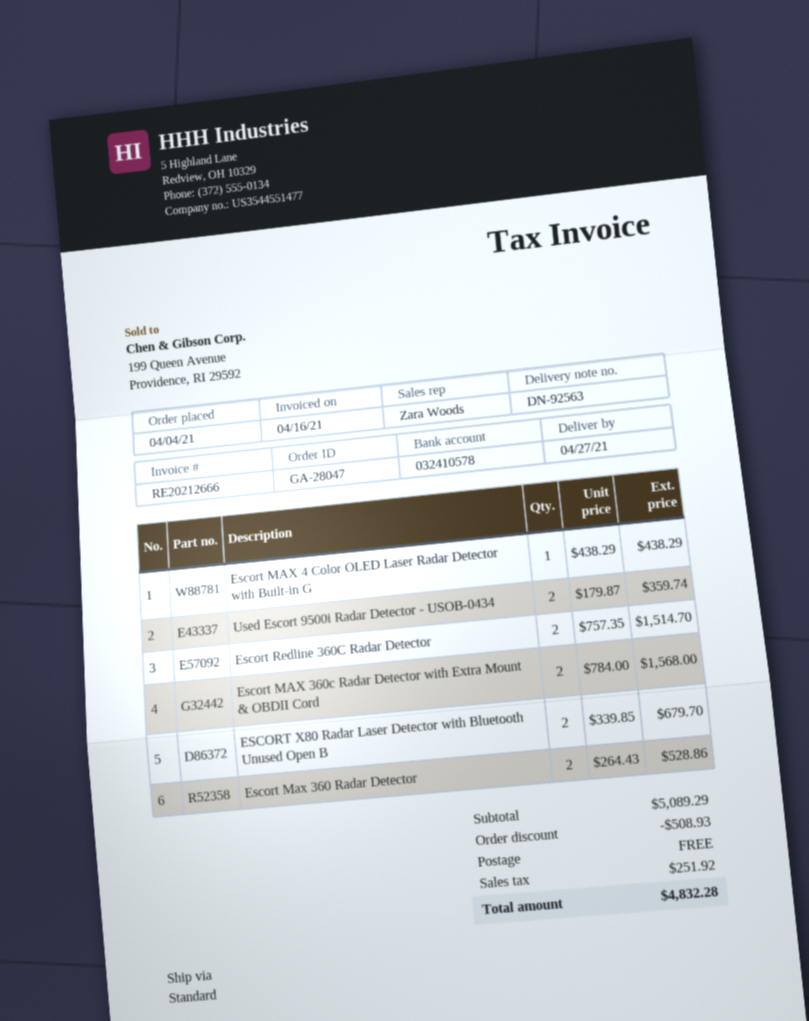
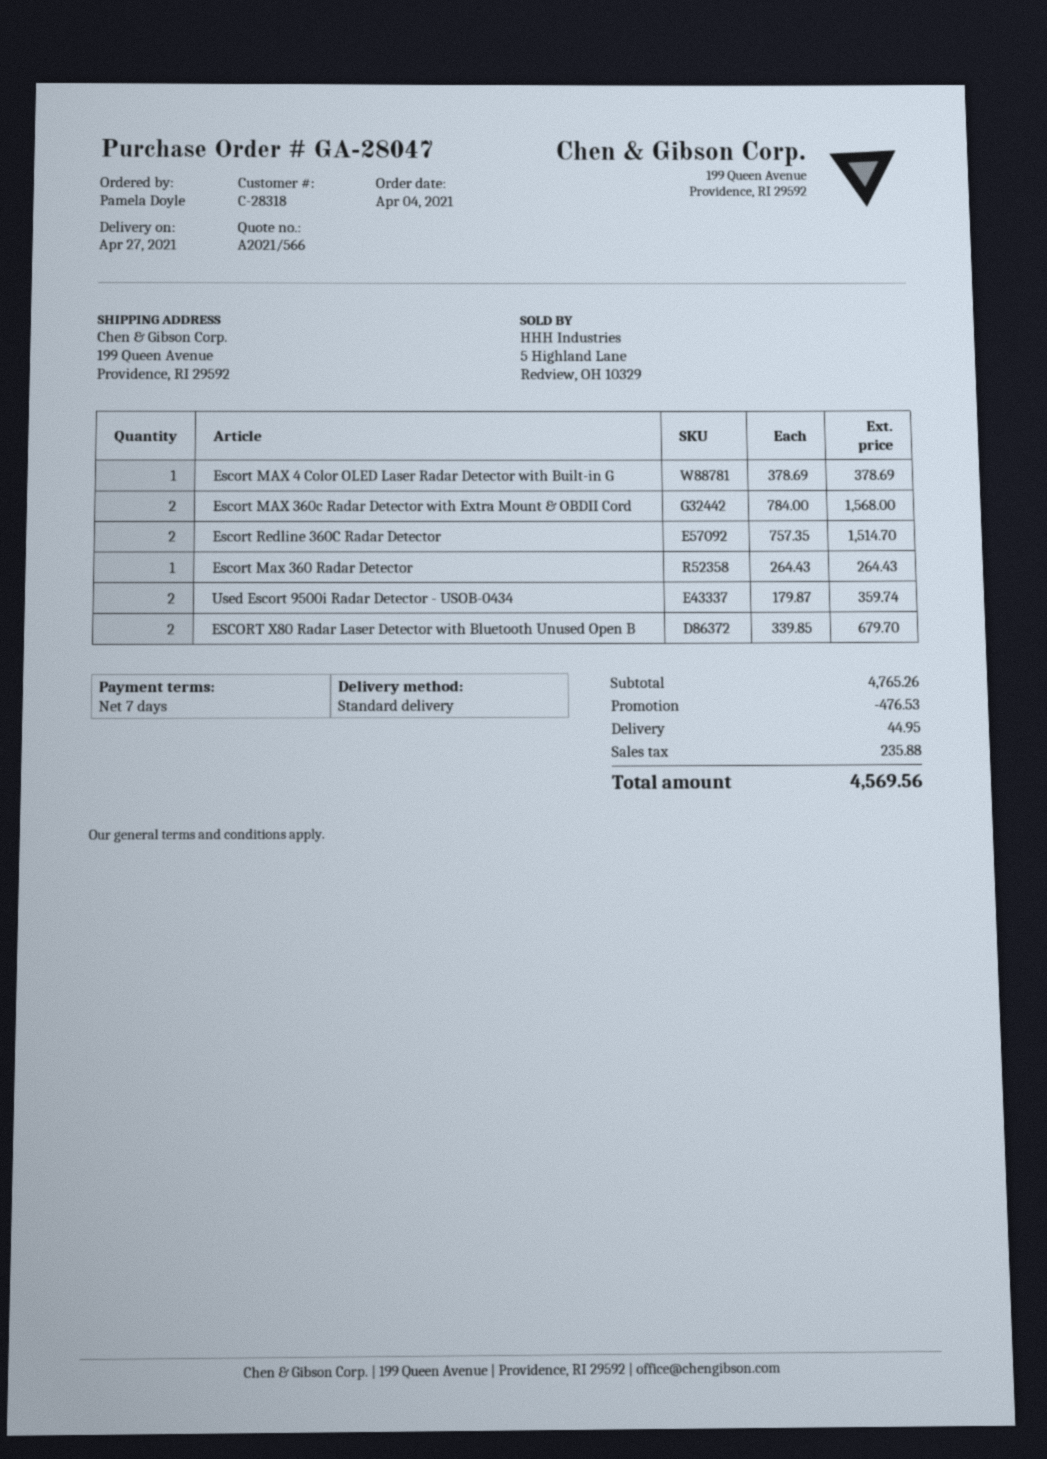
Escort MAX 4 Color OLED Laser Radar Detector with Built-in G: 1 x 438.29 = 438.29 -> 1 x 378.69 = 378.69
Escort Max 360 Radar Detector: 2 x 264.43 = 528.86 -> 1 x 264.43 = 264.43
subtotal: 5089.29 -> 4765.26
discount: 508.93 -> 476.53
shipping: 0.00 -> 44.95
tax: 251.92 -> 235.88
total: 4832.28 -> 4569.56

